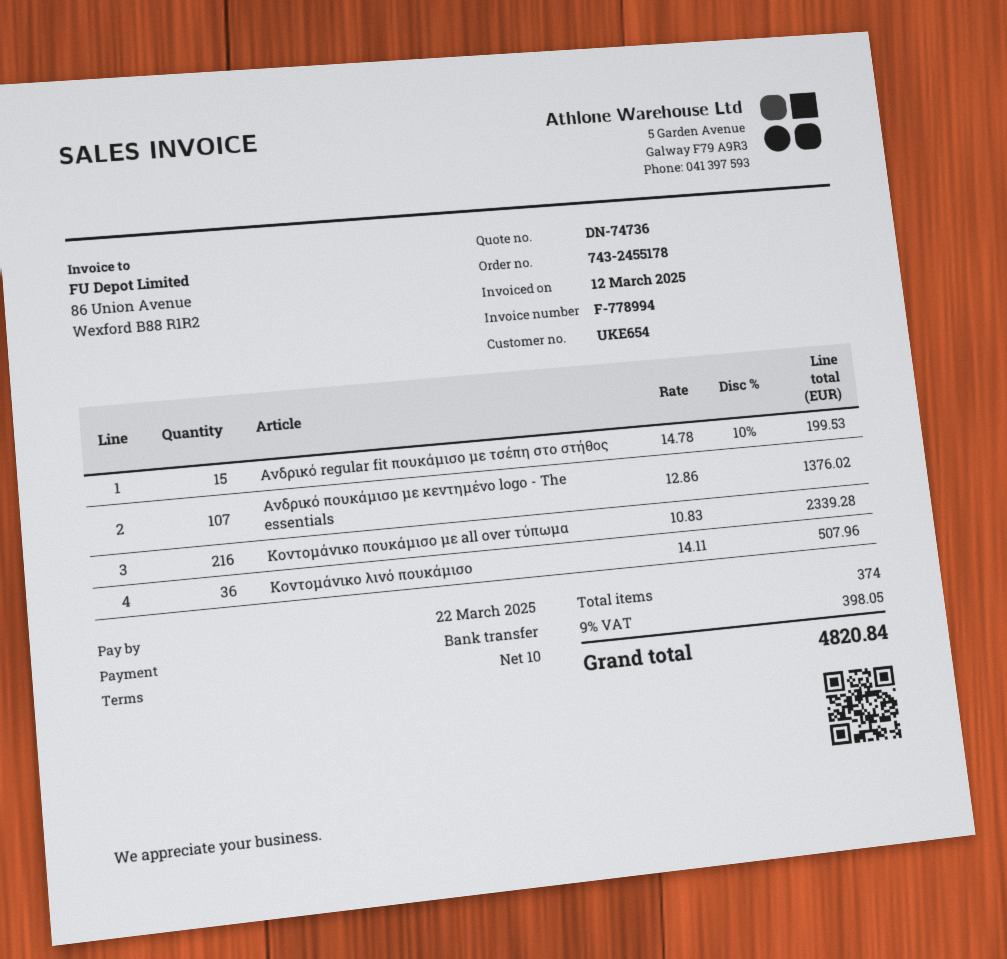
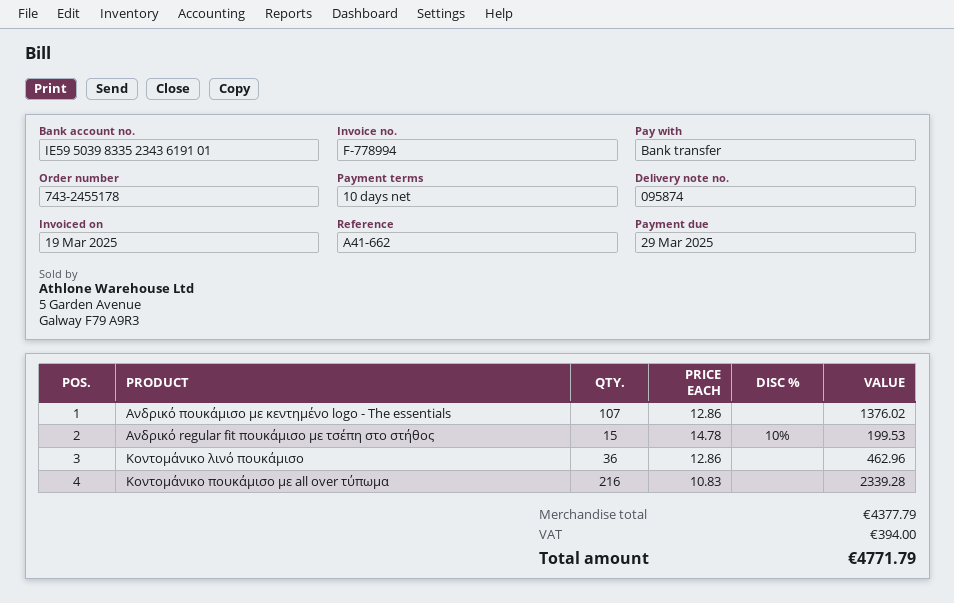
invoice date: 2025-03-12 -> 2025-03-19
due date: 2025-03-22 -> 2025-03-29
Κοντομάνικο λινό πουκάμισο: 36 x 14.11 = 507.96 -> 36 x 12.86 = 462.96
tax: 398.05 -> 394.00
total: 4820.84 -> 4771.79

